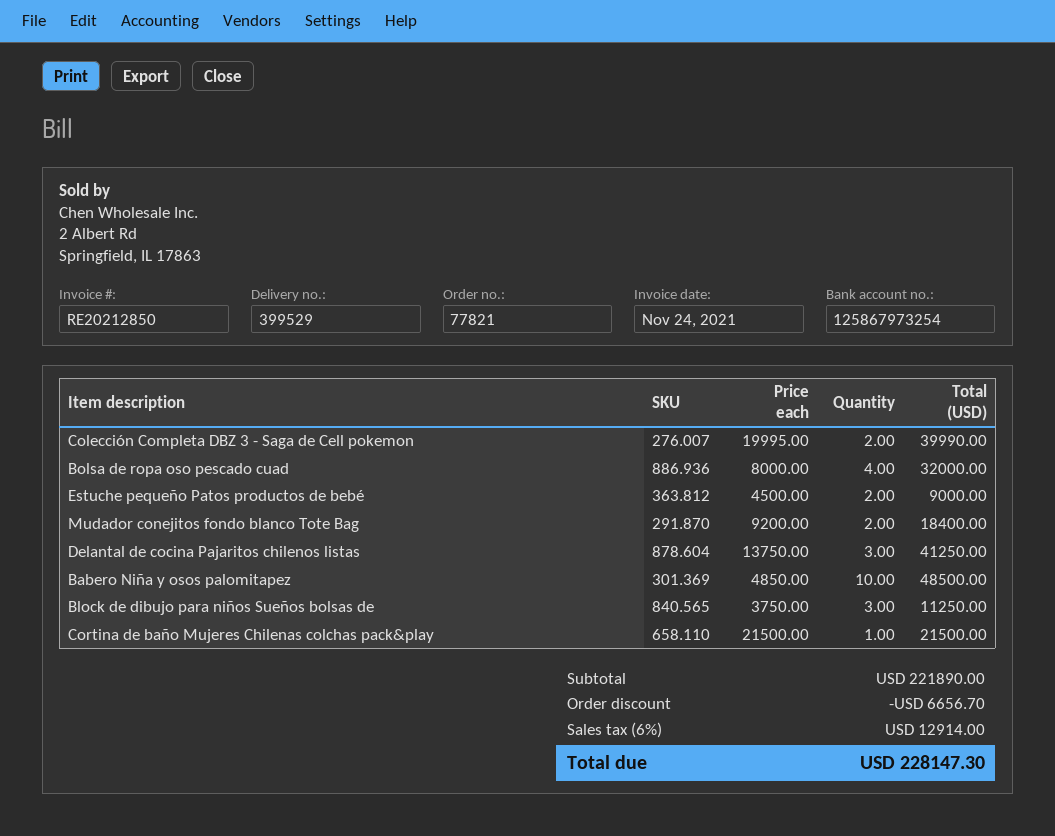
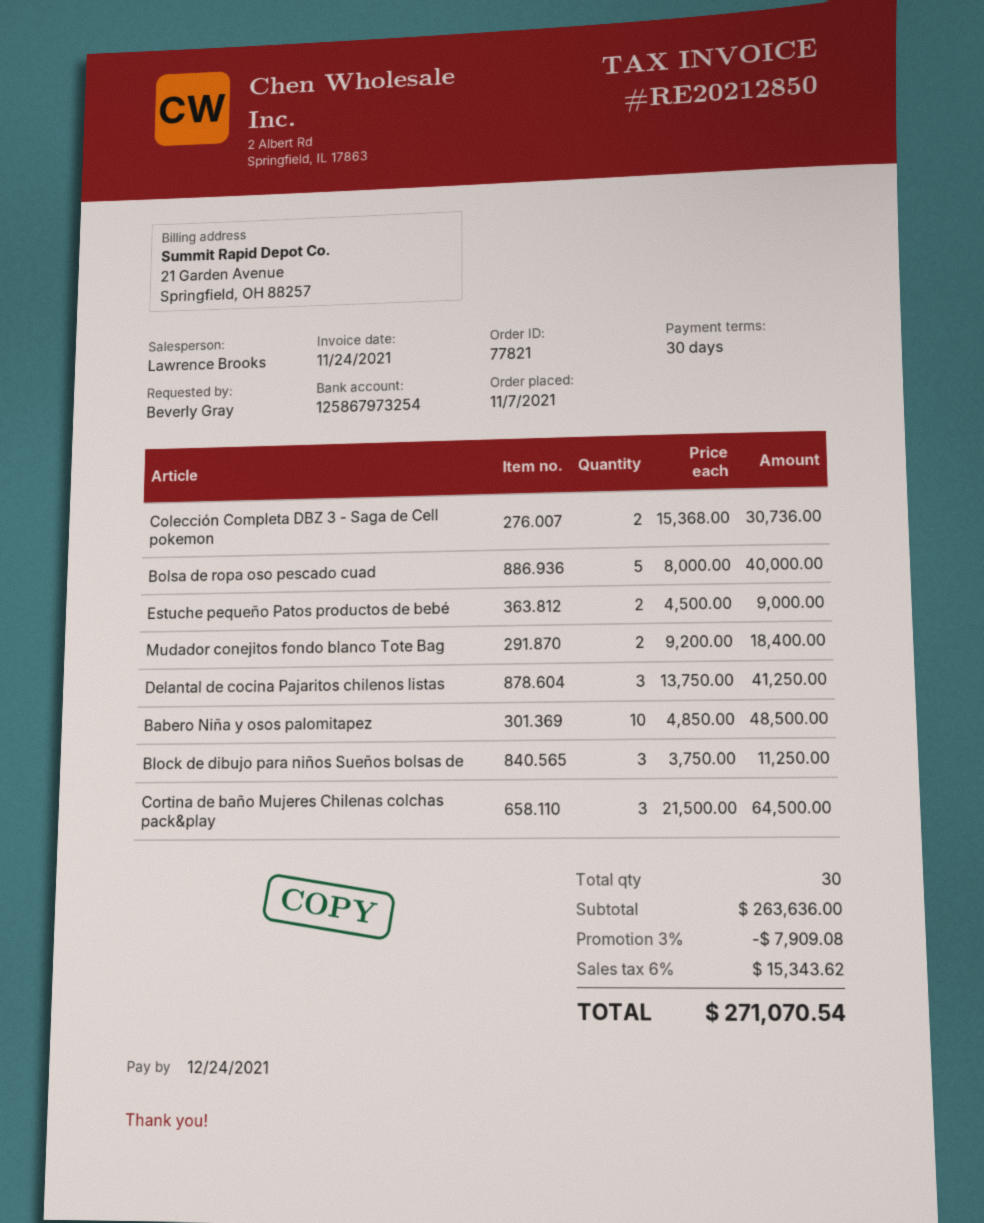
Colección Completa DBZ 3 - Saga de Cell pokemon: 2 x 19995.00 = 39990.00 -> 2 x 15368.00 = 30736.00
Bolsa de ropa oso pescado cuad: 4 x 8000.00 = 32000.00 -> 5 x 8000.00 = 40000.00
Cortina de baño Mujeres Chilenas colchas pack&play: 1 x 21500.00 = 21500.00 -> 3 x 21500.00 = 64500.00
subtotal: 221890.00 -> 263636.00
discount: 6656.70 -> 7909.08
tax: 6% = 12914.00 -> 6% = 15343.62
total: 228147.30 -> 271070.54

